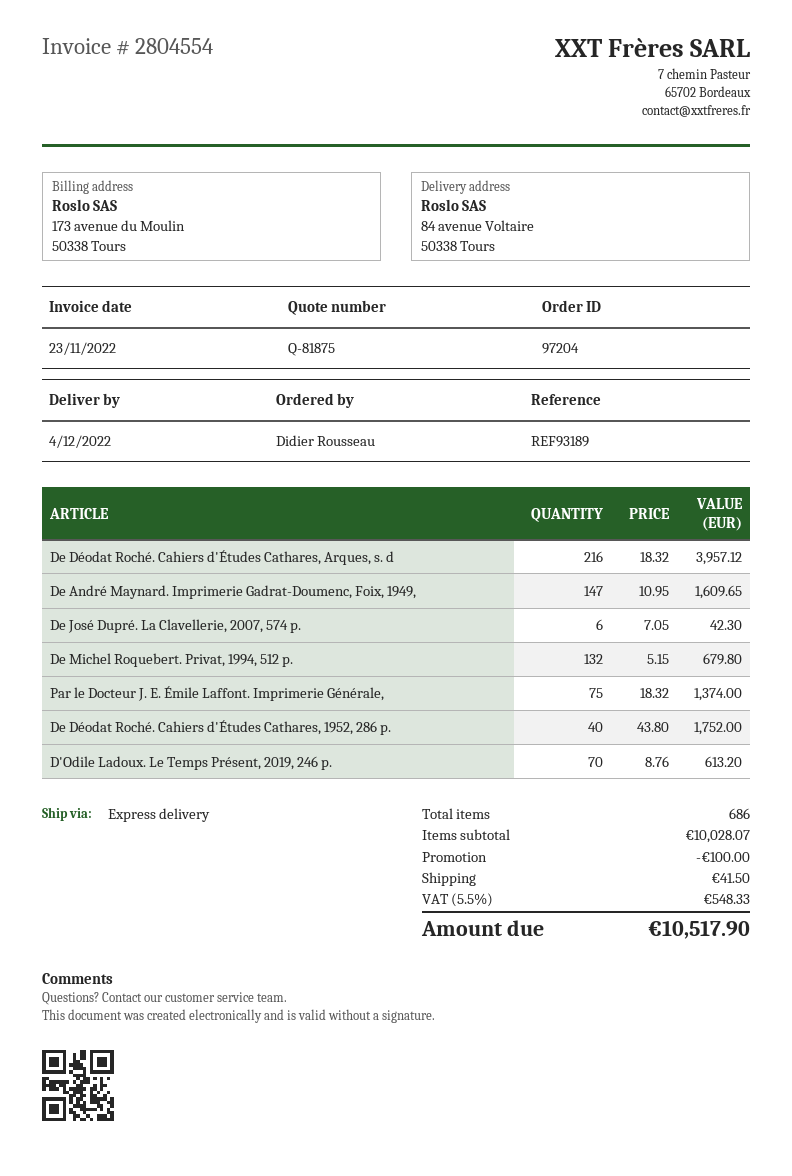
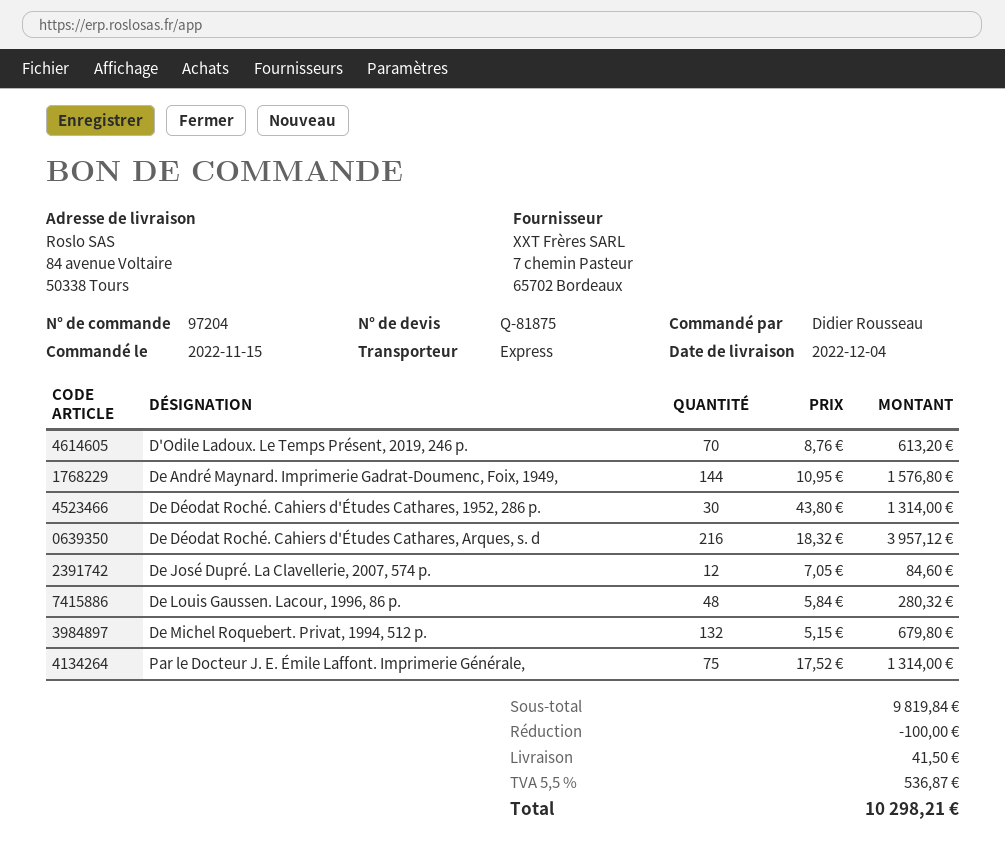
De André Maynard. Imprimerie Gadrat-Doumenc, Foix, 1949,: 147 x 10.95 = 1609.65 -> 144 x 10.95 = 1576.80
De José Dupré. La Clavellerie, 2007, 574 p.: 6 x 7.05 = 42.30 -> 12 x 7.05 = 84.60
Par le Docteur J. E. Émile Laffont. Imprimerie Générale,: 75 x 18.32 = 1374.00 -> 75 x 17.52 = 1314.00
De Déodat Roché. Cahiers d'Études Cathares, 1952, 286 p.: 40 x 43.80 = 1752.00 -> 30 x 43.80 = 1314.00
De Louis Gaussen. Lacour, 1996, 86 p.: none -> 48 x 5.84 = 280.32
subtotal: 10028.07 -> 9819.84
tax: 5.5% = 548.33 -> 5.5% = 536.87
total: 10517.90 -> 10298.21

